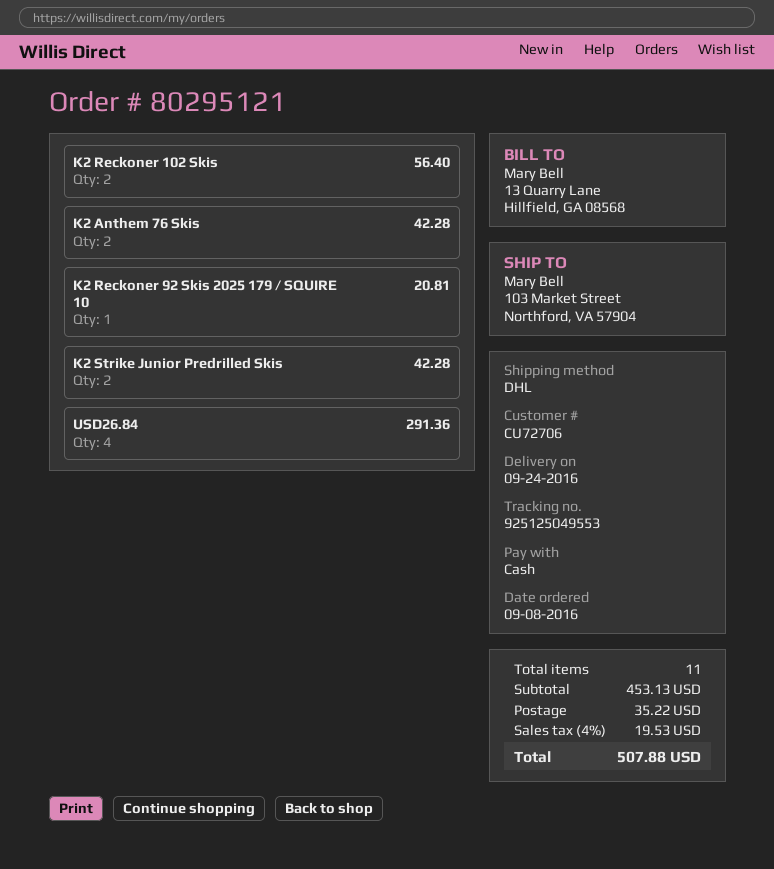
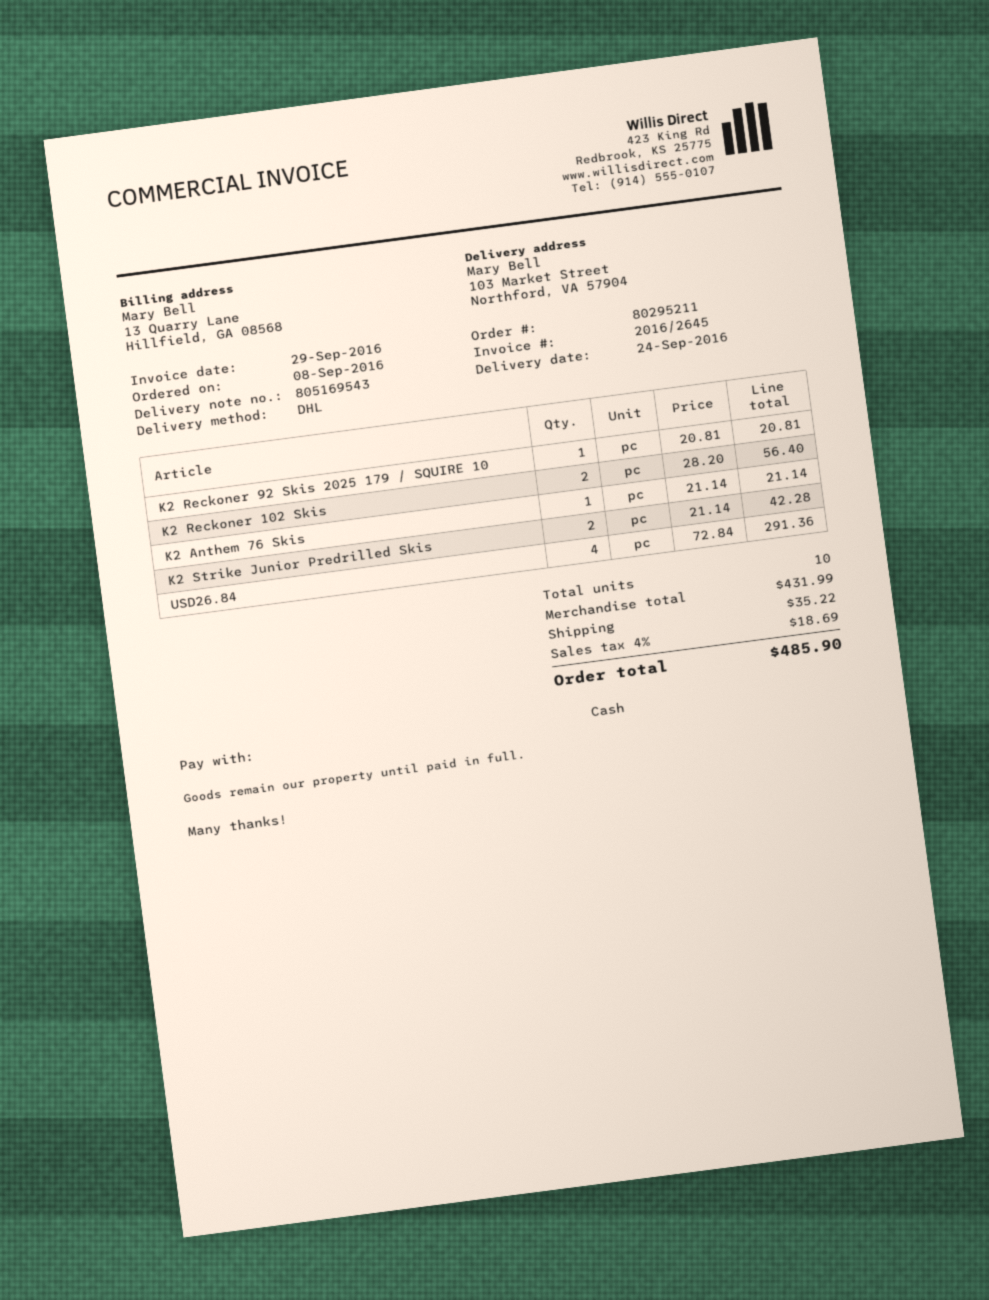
order number: 80295121 -> 80295211
K2 Anthem 76 Skis: 2 for 42.28 -> 1 for 21.14
total quantity: 11 -> 10
subtotal: 453.13 -> 431.99
tax: 4% = 19.53 -> 4% = 18.69
total: 507.88 -> 485.90

